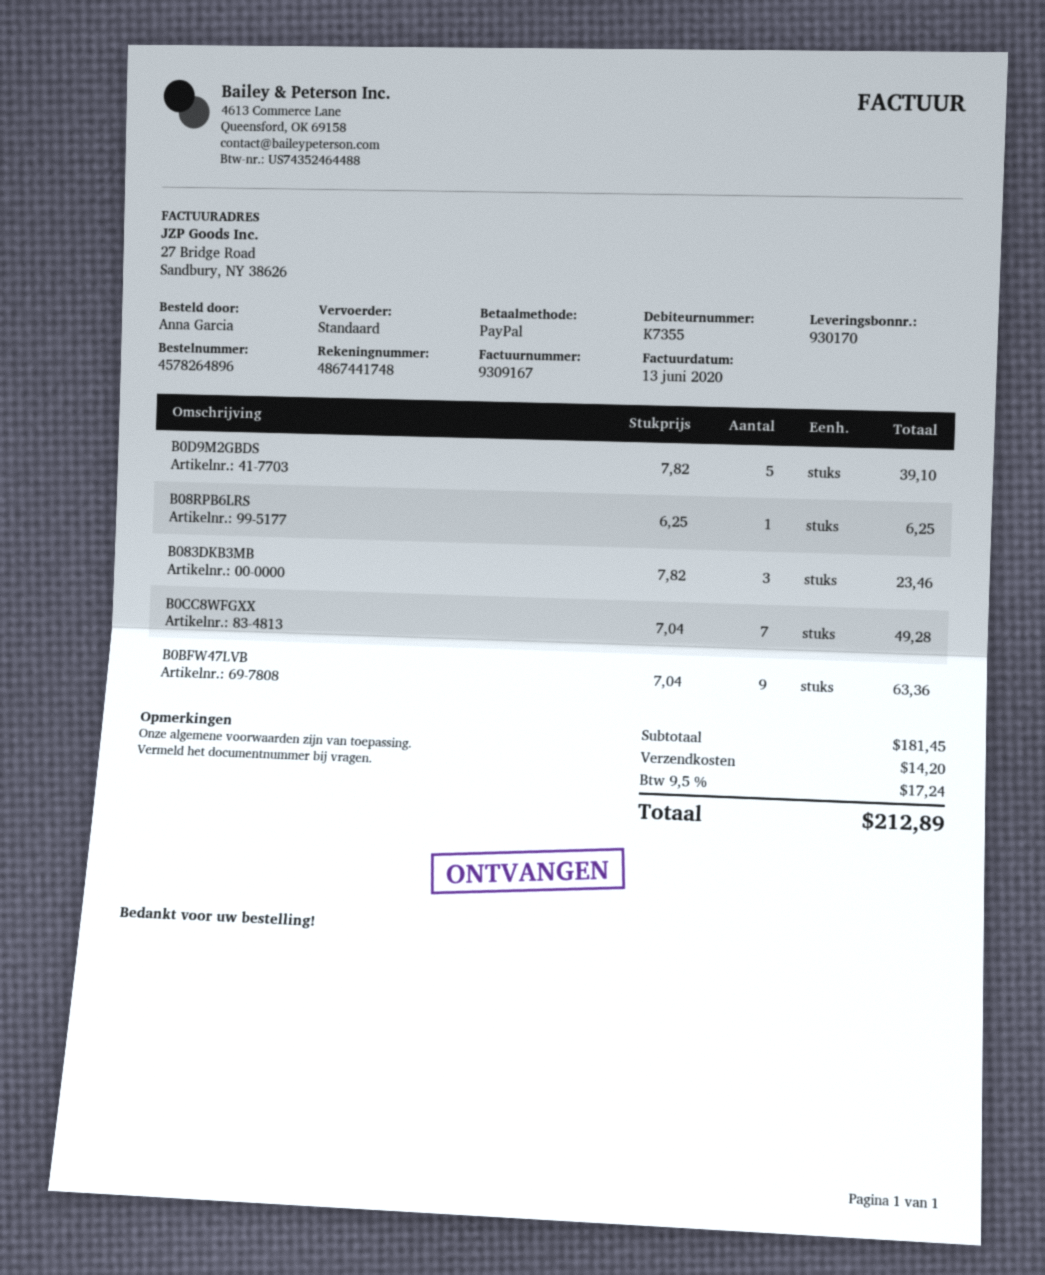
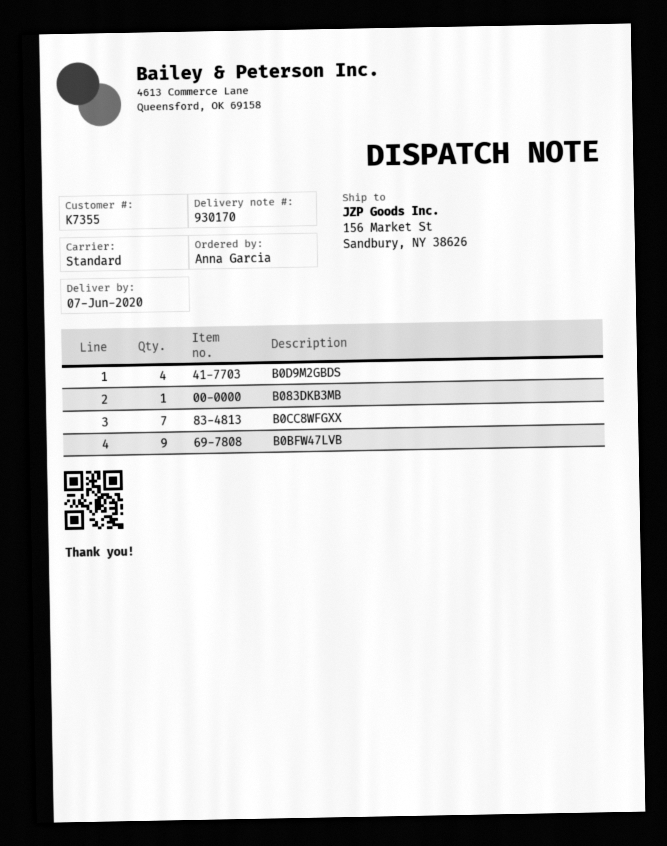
B0D9M2GBDS: 5 -> 4
B08RPB6LRS: 1 -> none
B083DKB3MB: 3 -> 1

